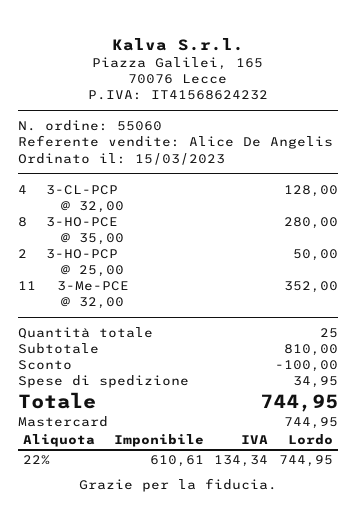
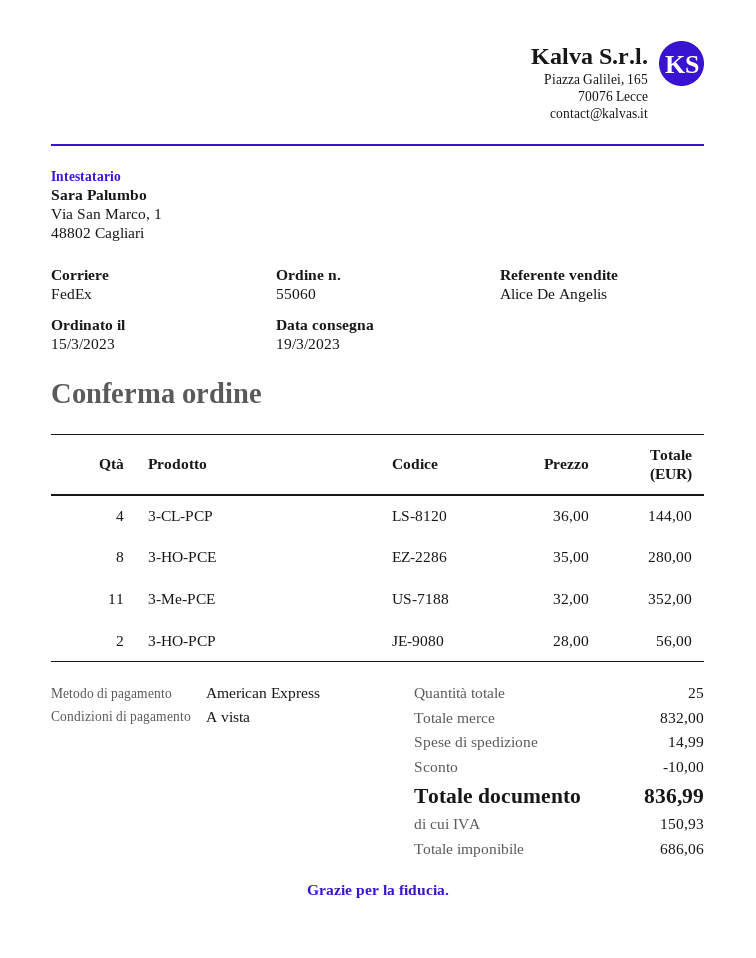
payment method: Mastercard -> American Express
3-CL-PCP: 4 x 32.00 = 128.00 -> 4 x 36.00 = 144.00
3-HO-PCP: 2 x 25.00 = 50.00 -> 2 x 28.00 = 56.00
subtotal: 810.00 -> 832.00
discount: 100.00 -> 10.00
shipping: 34.95 -> 14.99
net: 610.61 -> 686.06
tax: 134.34 -> 150.93
total: 744.95 -> 836.99

